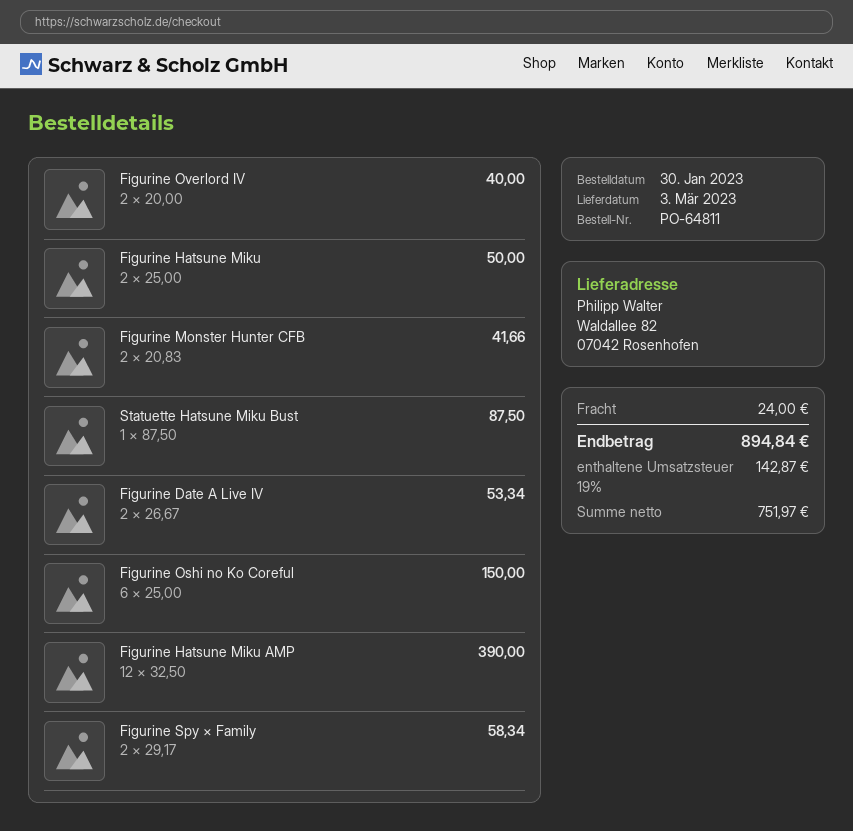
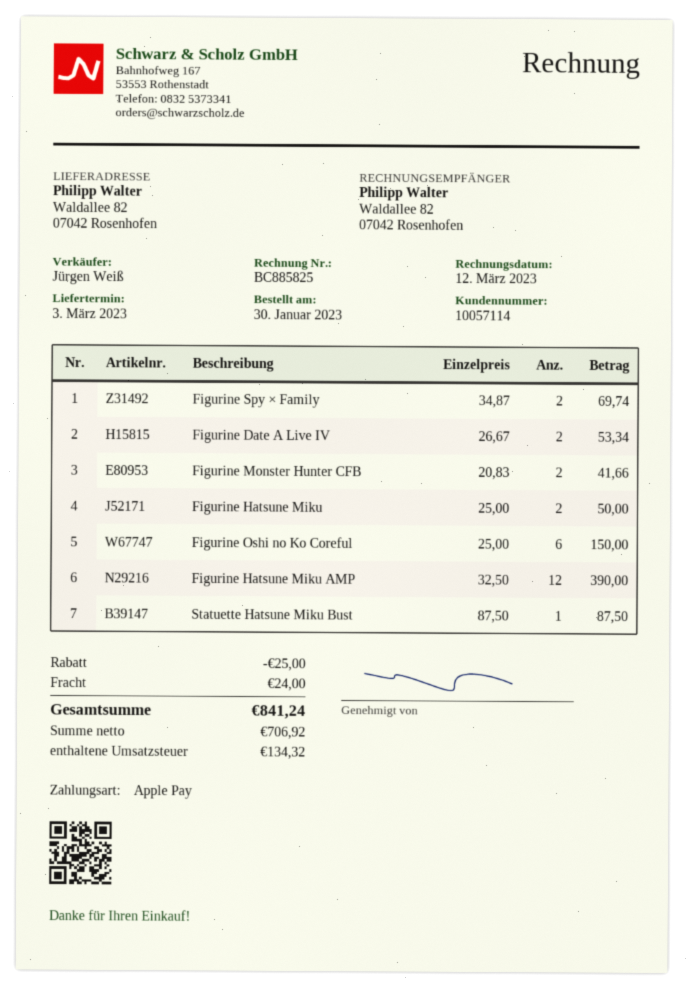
Figurine Overlord IV: 2 x 20.00 = 40.00 -> none
Figurine Spy × Family: 2 x 29.17 = 58.34 -> 2 x 34.87 = 69.74
discount: none -> 25.00
net: 751.97 -> 706.92
tax: 142.87 -> 134.32
total: 894.84 -> 841.24

